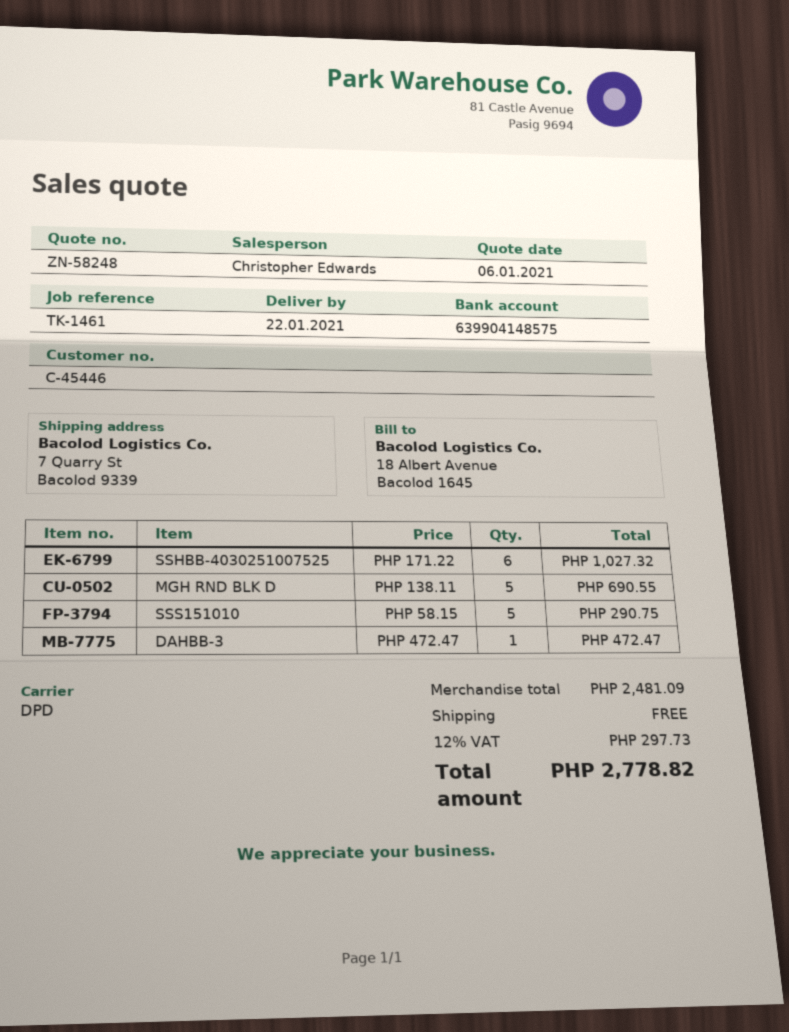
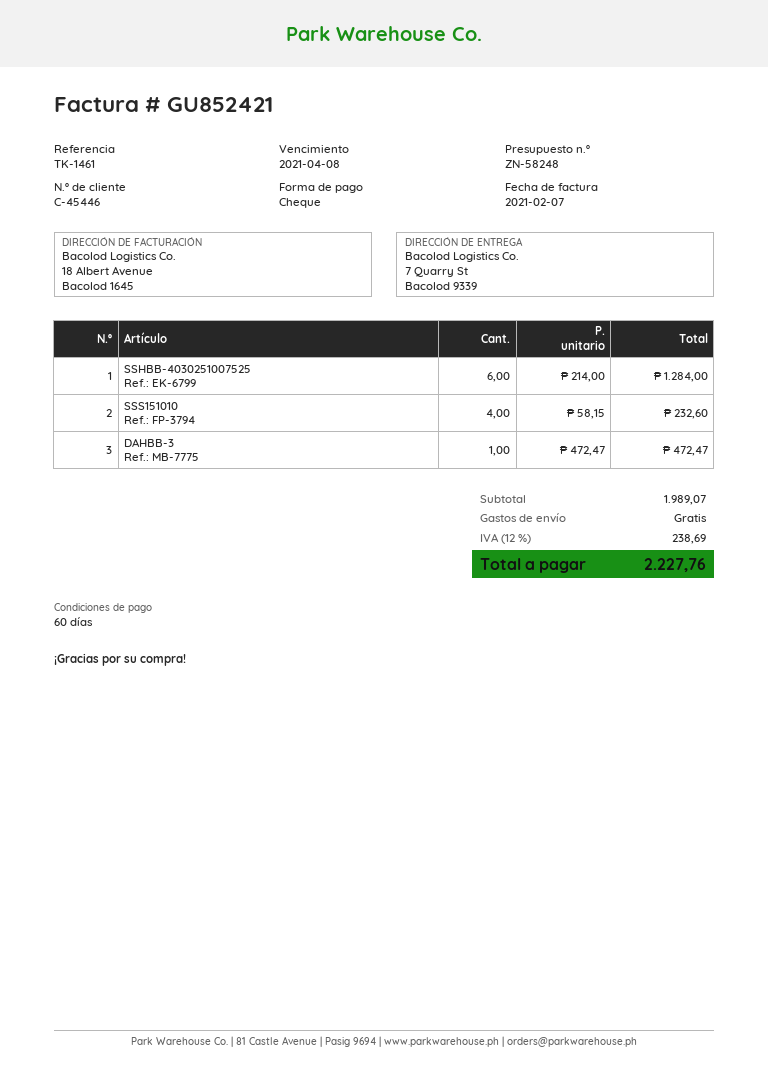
SSHBB-4030251007525: 6 x 171.22 = 1027.32 -> 6 x 214.00 = 1284.00
MGH RND BLK D: 5 x 138.11 = 690.55 -> none
SSS151010: 5 x 58.15 = 290.75 -> 4 x 58.15 = 232.60
subtotal: 2481.09 -> 1989.07
tax: 12% = 297.73 -> 12% = 238.69
total: 2778.82 -> 2227.76

